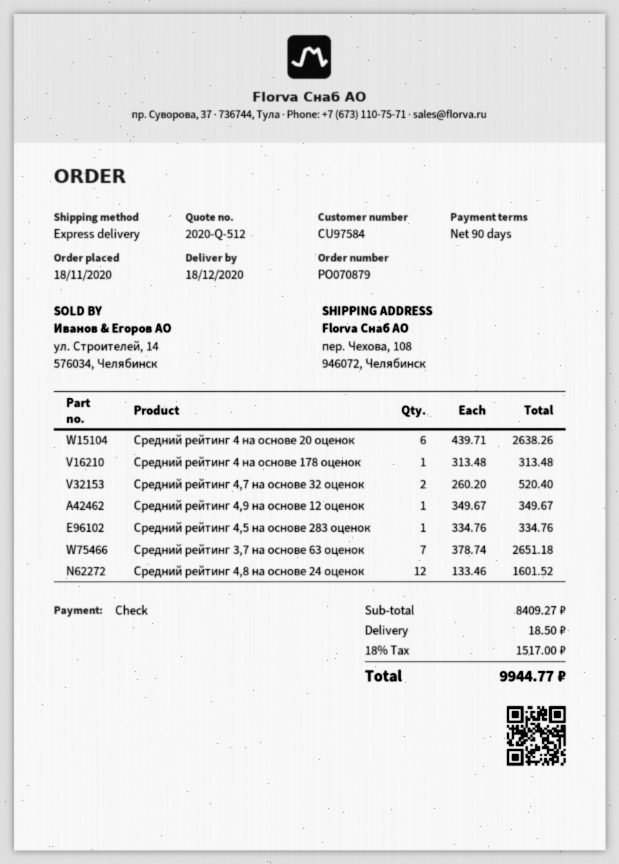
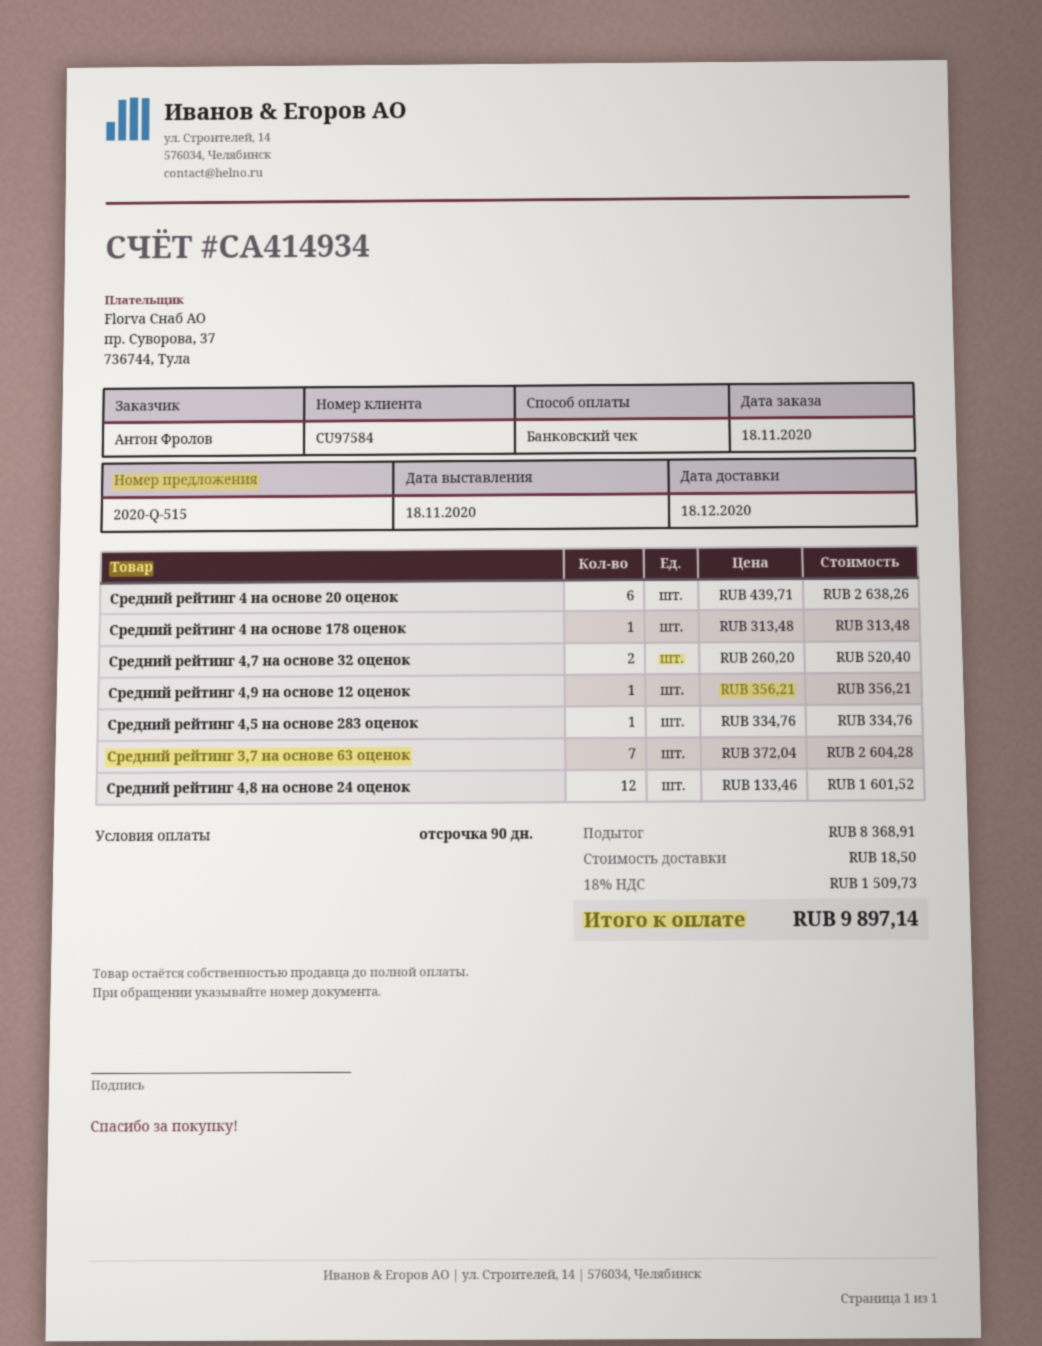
quote number: 2020-Q-512 -> 2020-Q-515
Средний рейтинг 4,9 на основе 12 оценок: 1 x 349.67 = 349.67 -> 1 x 356.21 = 356.21
Средний рейтинг 3,7 на основе 63 оценок: 7 x 378.74 = 2651.18 -> 7 x 372.04 = 2604.28
subtotal: 8409.27 -> 8368.91
tax: 18% = 1517.00 -> 18% = 1509.73
total: 9944.77 -> 9897.14

